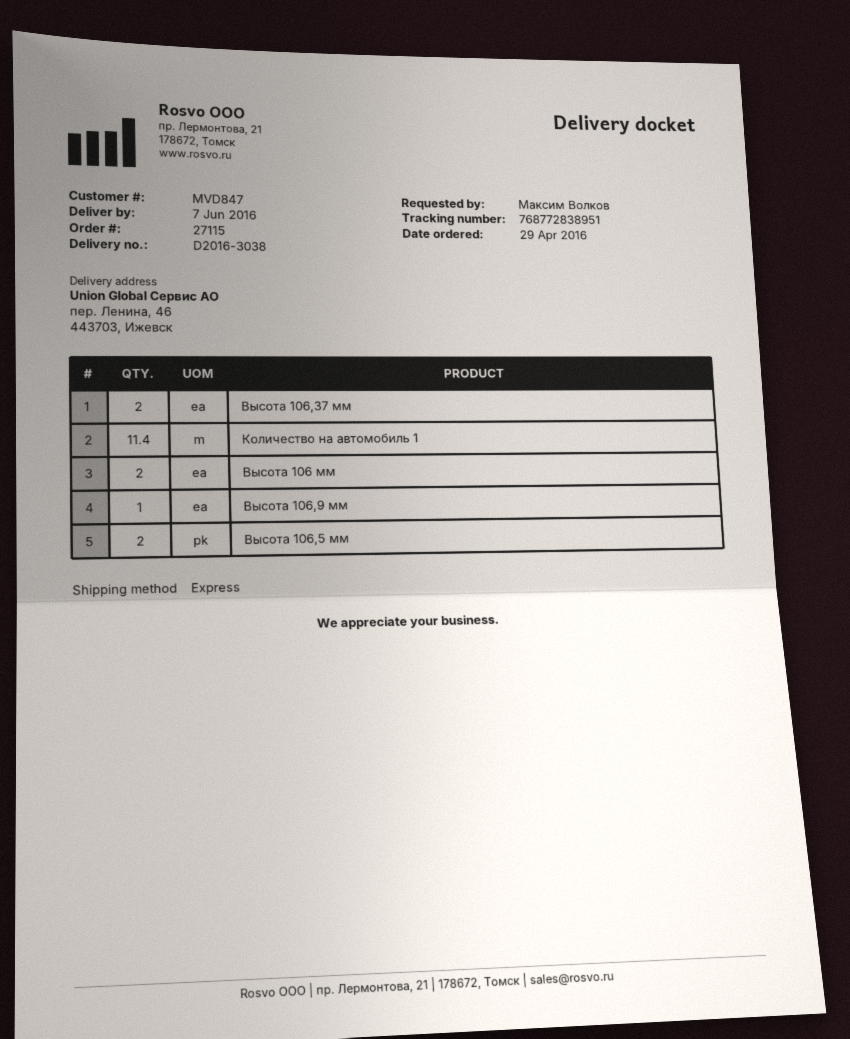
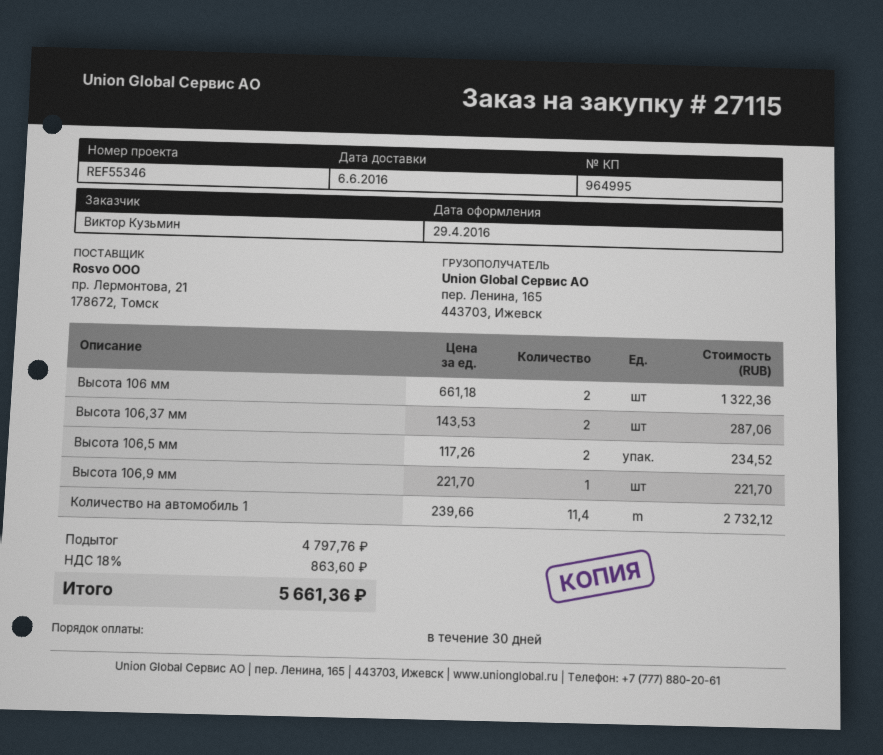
delivery date: 2016-06-07 -> 2016-06-06
ordered by: Максим Волков -> Виктор Кузьмин
ship to: пер. Ленина, 46, 443703, Ижевск -> пер. Ленина, 165, 443703, Ижевск

